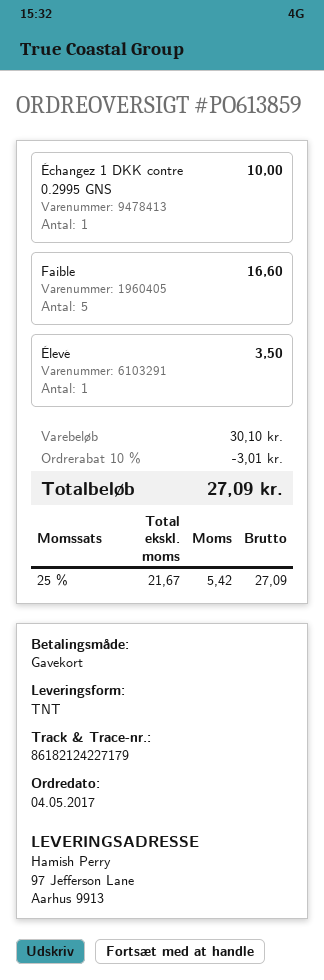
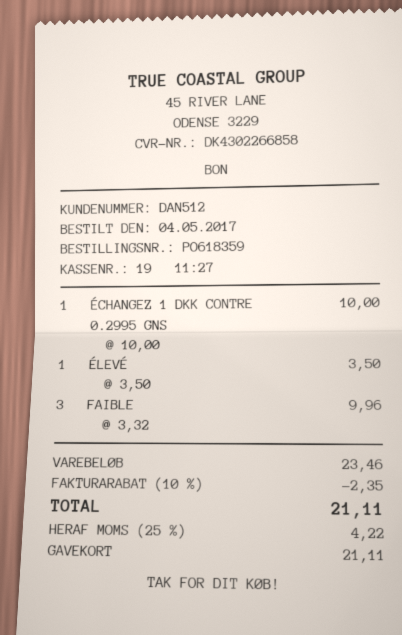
order number: PO613859 -> PO618359
Faible: 5 for 16.60 -> 3 for 9.96
subtotal: 30.10 -> 23.46
discount: 10% = 3.01 -> 10% = 2.35
tax: 25% = 5.42 -> 25% = 4.22
total: 27.09 -> 21.11

